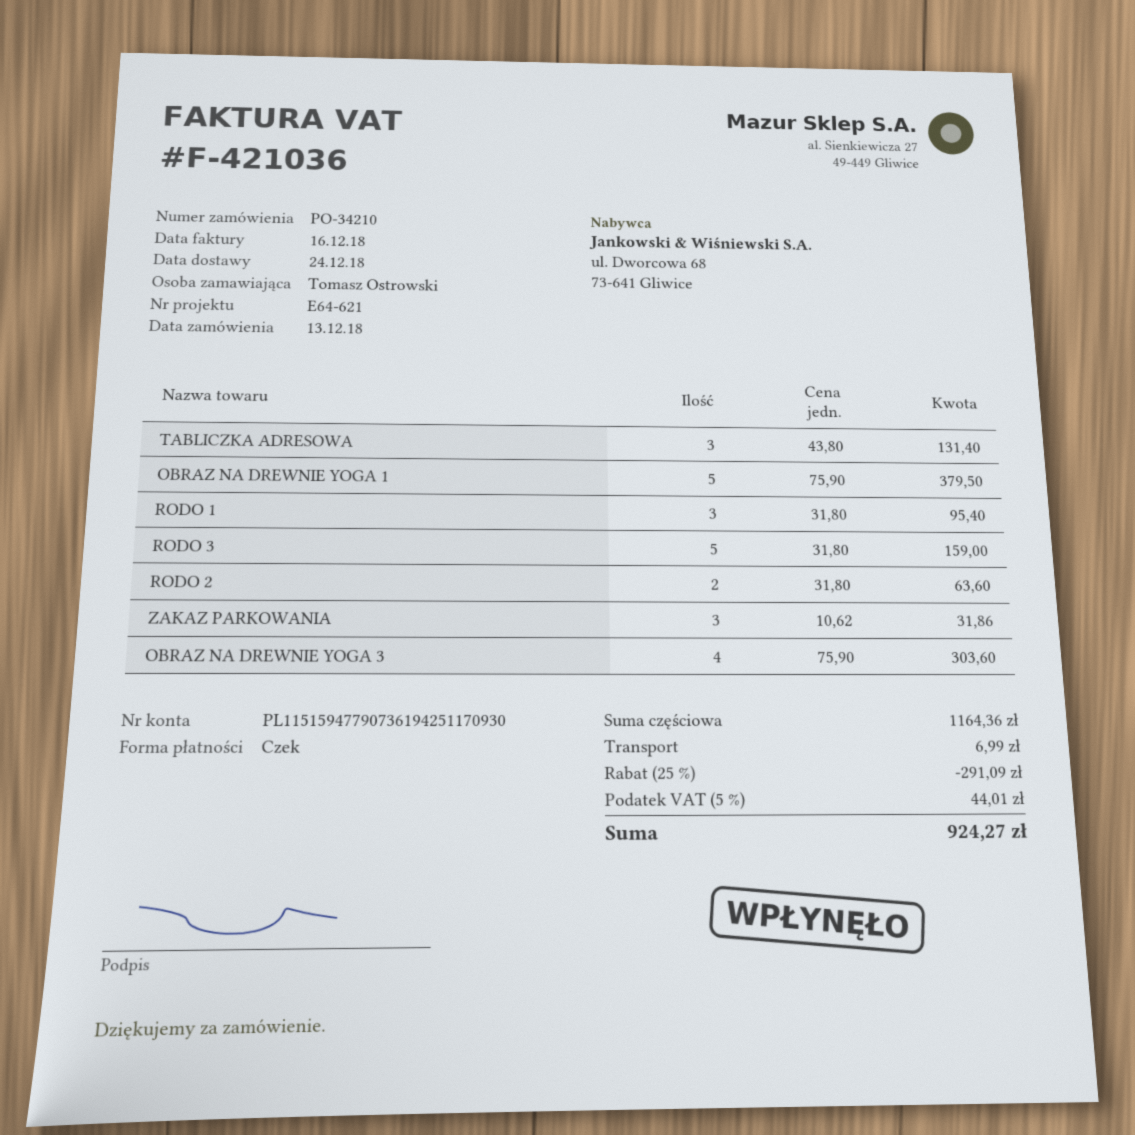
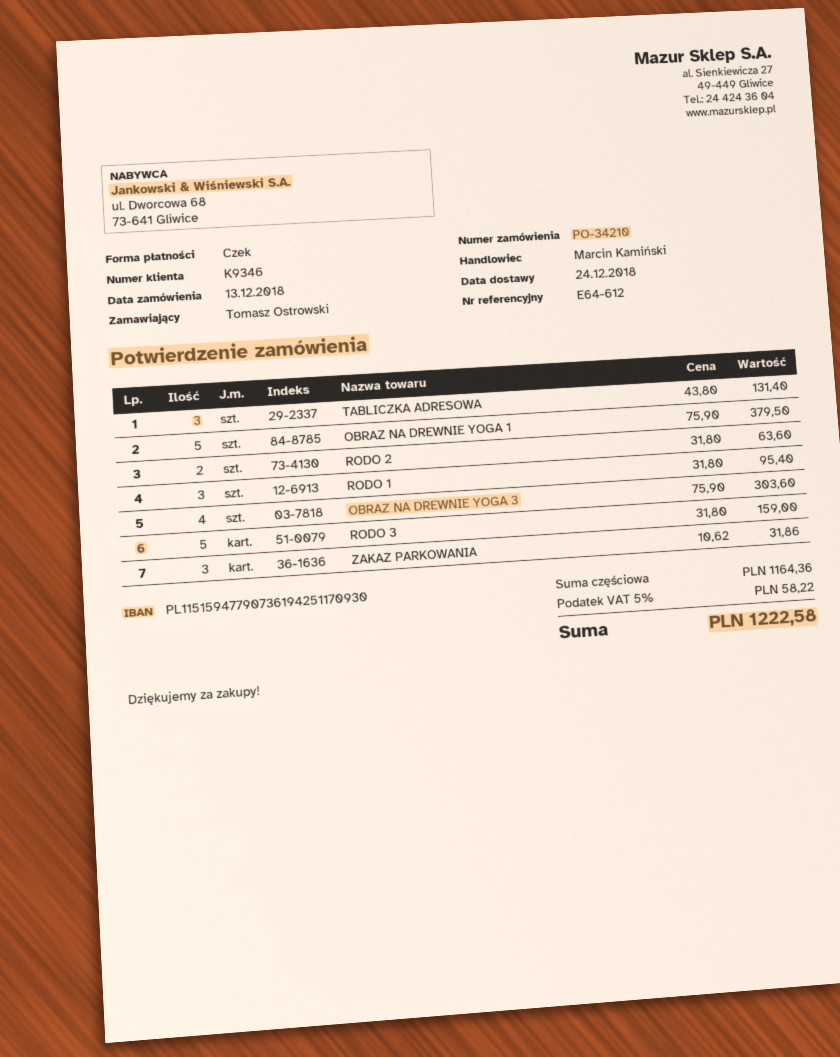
reference: E64-621 -> E64-612
discount: 25% = 291.09 -> none
shipping: 6.99 -> none
tax: 5% = 44.01 -> 5% = 58.22
total: 924.27 -> 1222.58

